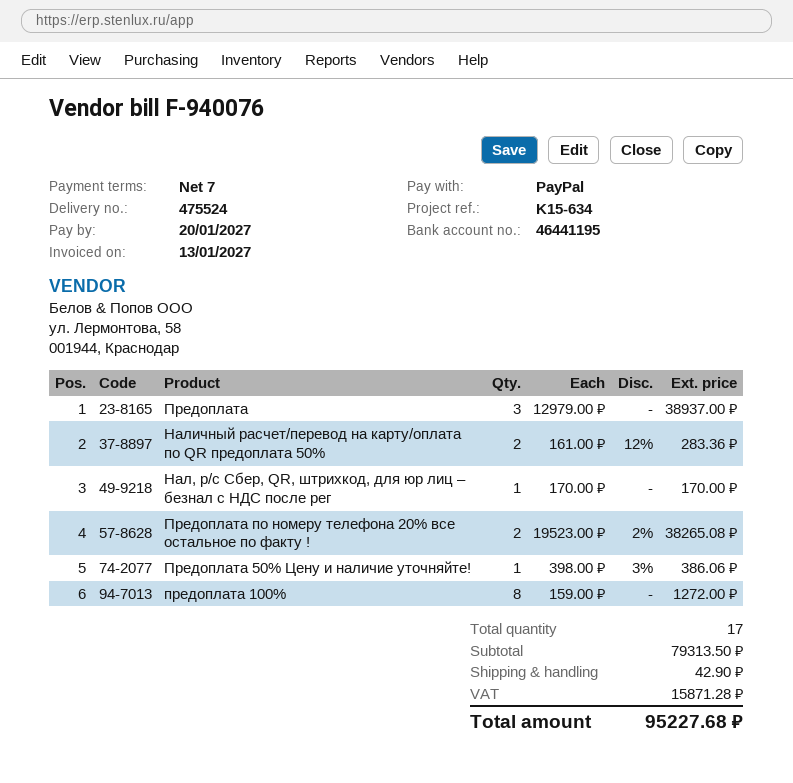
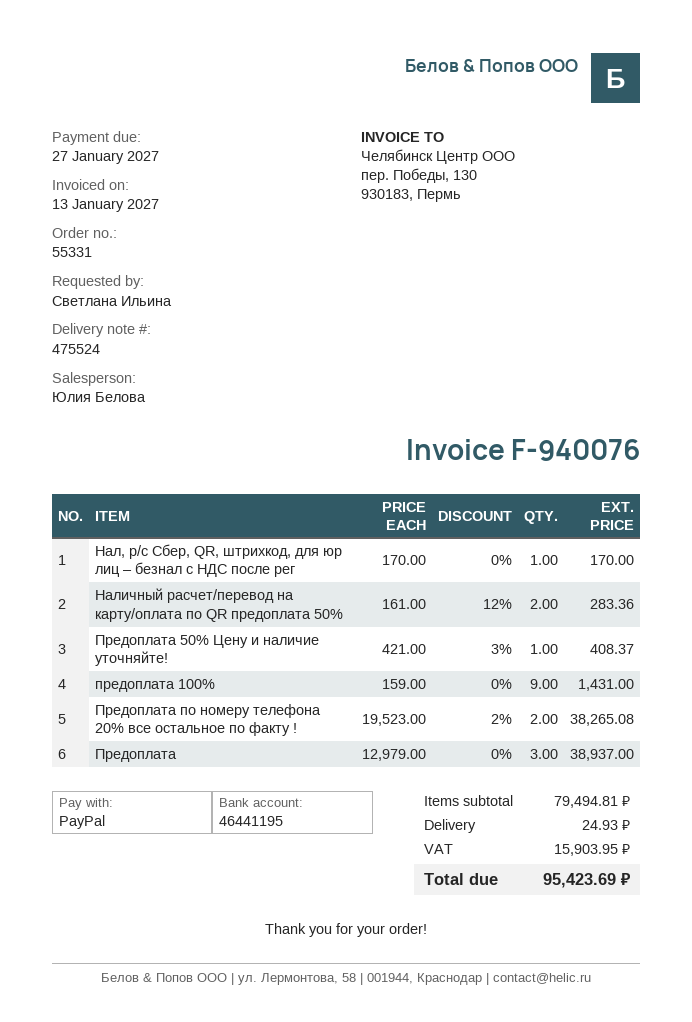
due date: 2027-01-20 -> 2027-01-27
Предоплата 50% Цену и наличие уточняйте!: 1 x 398.00 - 3% = 386.06 -> 1 x 421.00 - 3% = 408.37
предоплата 100%: 8 x 159.00 = 1272.00 -> 9 x 159.00 = 1431.00
subtotal: 79313.50 -> 79494.81
shipping: 42.90 -> 24.93
tax: 15871.28 -> 15903.95
total: 95227.68 -> 95423.69

